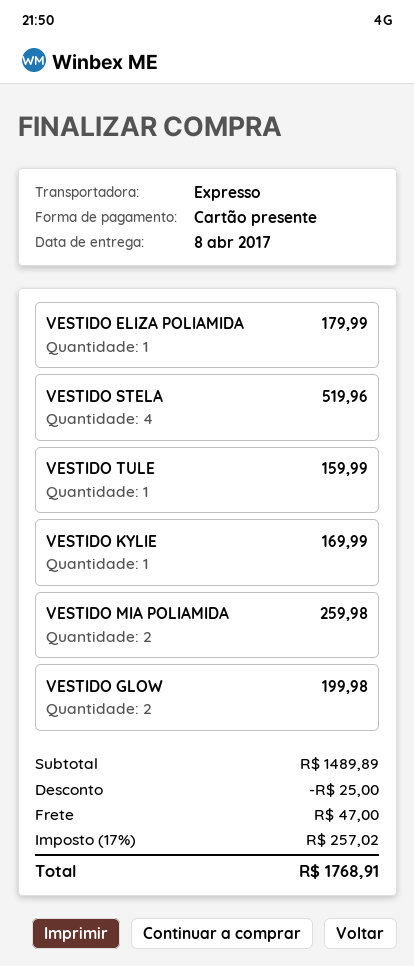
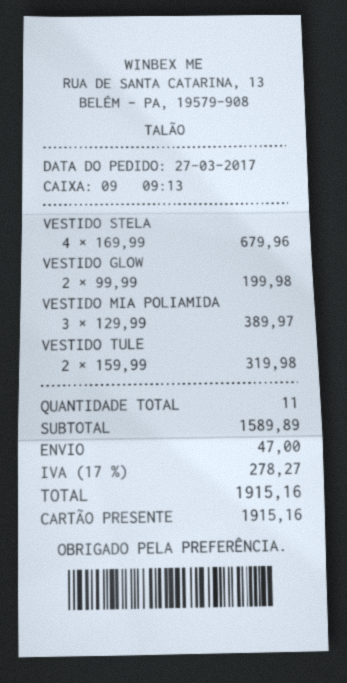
VESTIDO ELIZA POLIAMIDA: 1 for 179.99 -> none
VESTIDO STELA: 4 for 519.96 -> 4 for 679.96
VESTIDO TULE: 1 for 159.99 -> 2 for 319.98
VESTIDO KYLIE: 1 for 169.99 -> none
VESTIDO MIA POLIAMIDA: 2 for 259.98 -> 3 for 389.97
subtotal: 1489.89 -> 1589.89
discount: 25.00 -> none
tax: 17% = 257.02 -> 17% = 278.27
total: 1768.91 -> 1915.16

